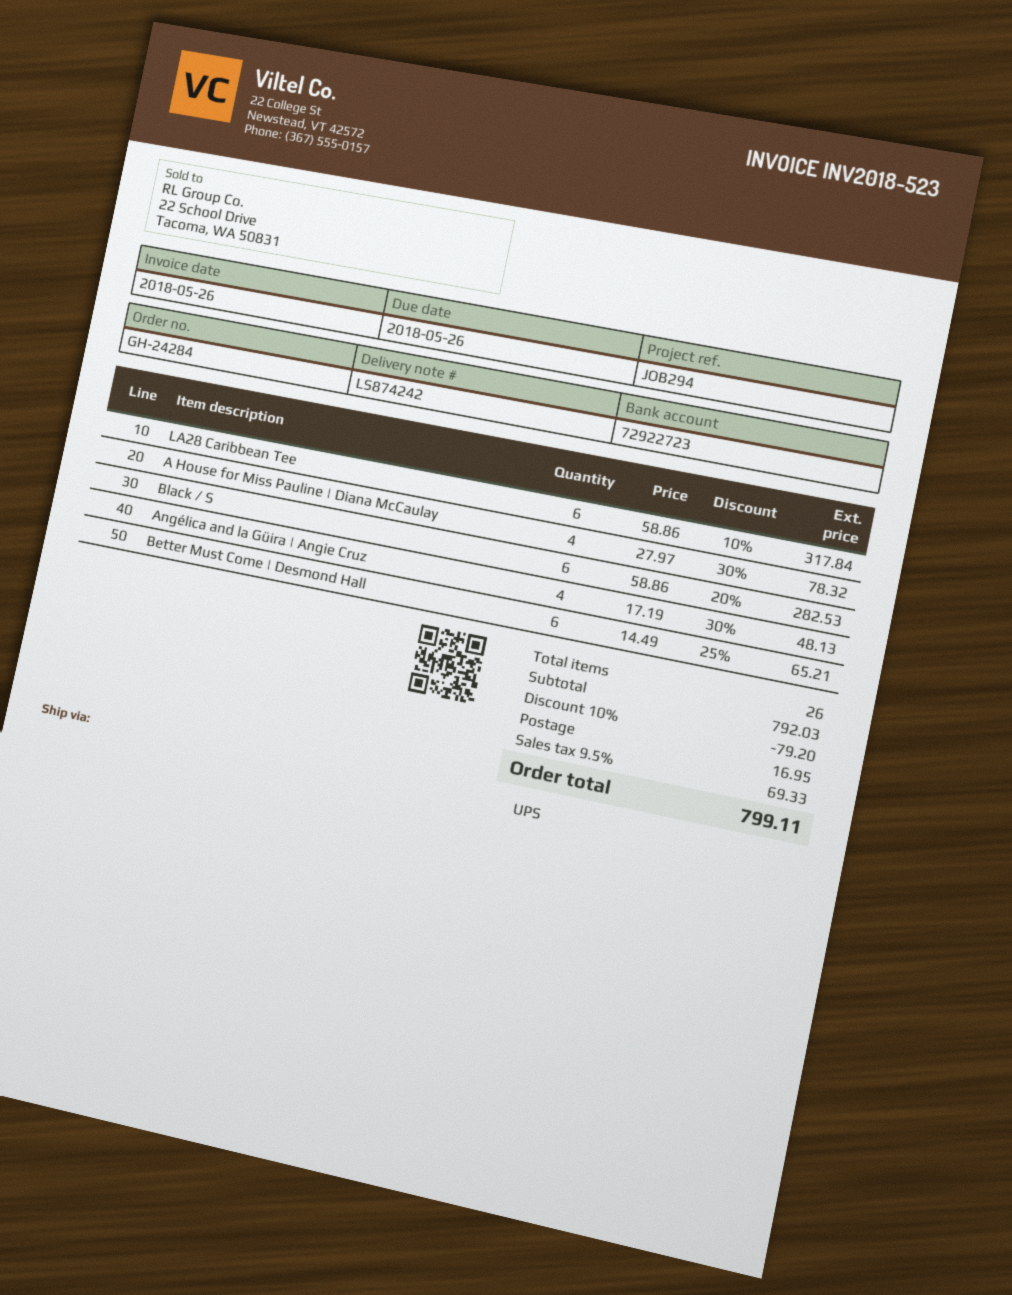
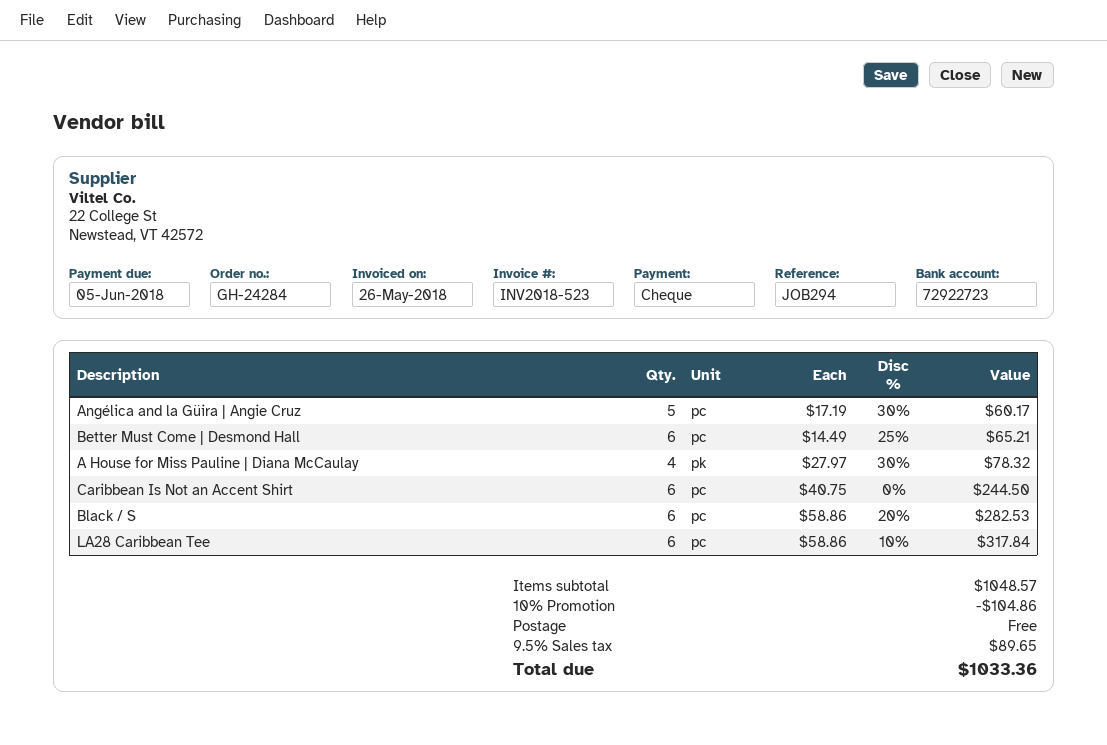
due date: 2018-05-26 -> 2018-06-05
Angélica and la Güira | Angie Cruz: 4 x 17.19 - 30% = 48.13 -> 5 x 17.19 - 30% = 60.17
Caribbean Is Not an Accent Shirt: none -> 6 x 40.75 = 244.50
subtotal: 792.03 -> 1048.57
discount: 10% = 79.20 -> 10% = 104.86
shipping: 16.95 -> 0.00
tax: 9.5% = 69.33 -> 9.5% = 89.65
total: 799.11 -> 1033.36

